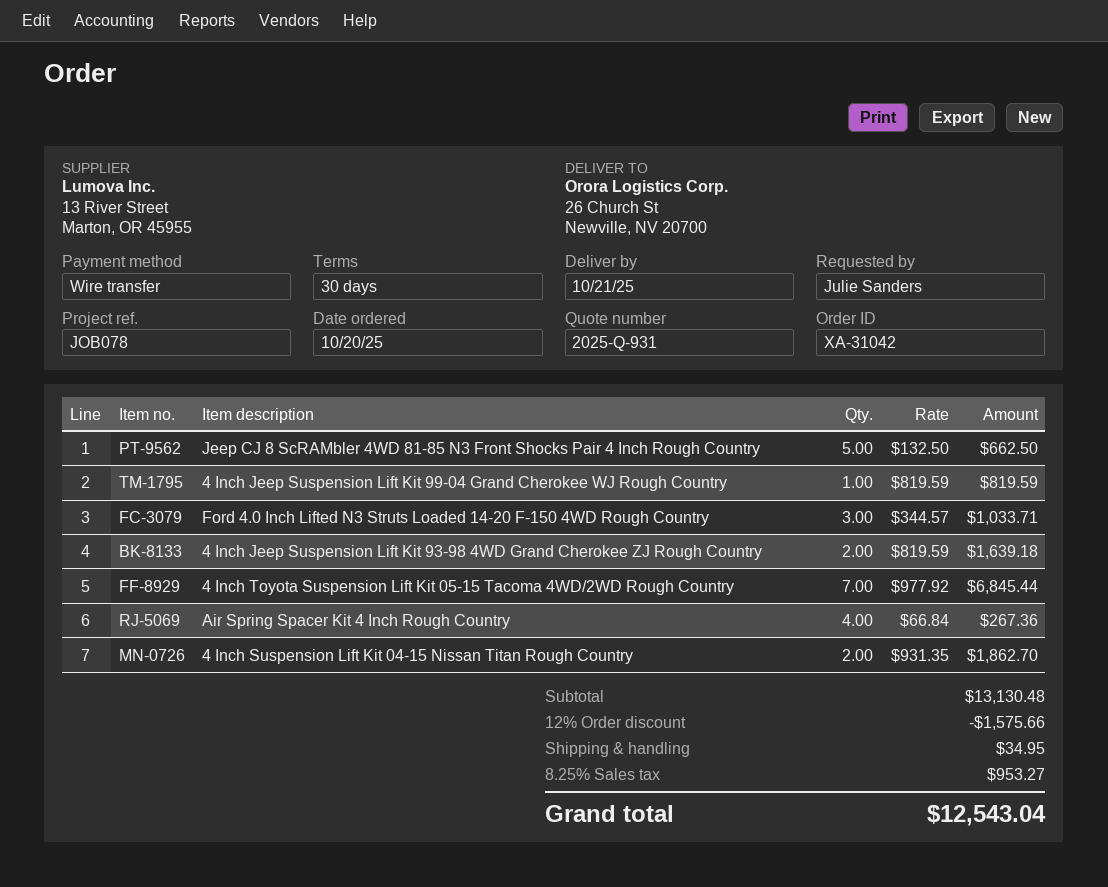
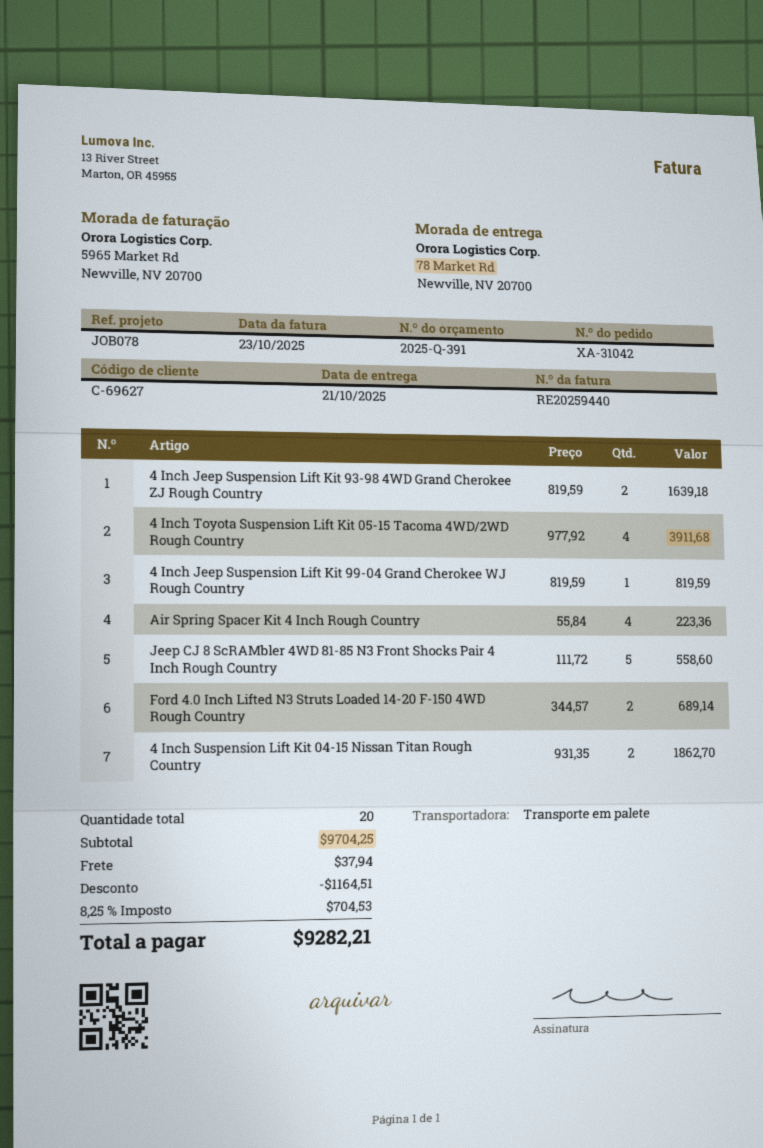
quote number: 2025-Q-931 -> 2025-Q-391
ship to: 26 Church St, Newville, NV 20700 -> 78 Market Rd, Newville, NV 20700
Jeep CJ 8 ScRAMbler 4WD 81-85 N3 Front Shocks Pair 4 Inch Rough Country: 5 x 132.50 = 662.50 -> 5 x 111.72 = 558.60
Ford 4.0 Inch Lifted N3 Struts Loaded 14-20 F-150 4WD Rough Country: 3 x 344.57 = 1033.71 -> 2 x 344.57 = 689.14
4 Inch Toyota Suspension Lift Kit 05-15 Tacoma 4WD/2WD Rough Country: 7 x 977.92 = 6845.44 -> 4 x 977.92 = 3911.68
Air Spring Spacer Kit 4 Inch Rough Country: 4 x 66.84 = 267.36 -> 4 x 55.84 = 223.36
subtotal: 13130.48 -> 9704.25
discount: 1575.66 -> 1164.51
shipping: 34.95 -> 37.94
tax: 8.25% = 953.27 -> 8.25% = 704.53
total: 12543.04 -> 9282.21

